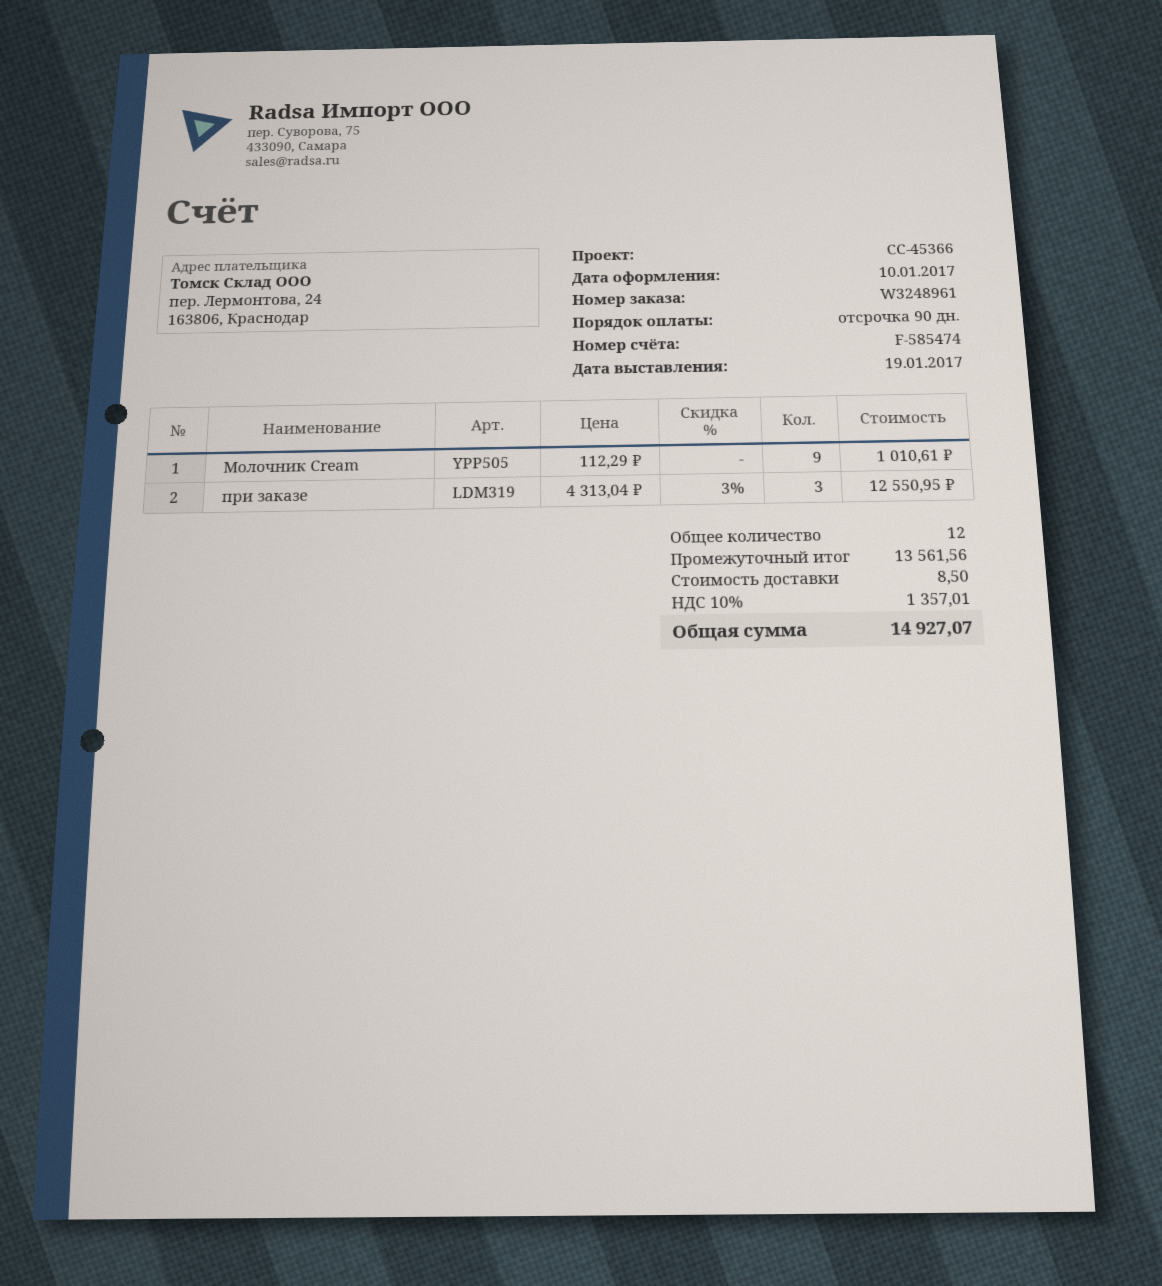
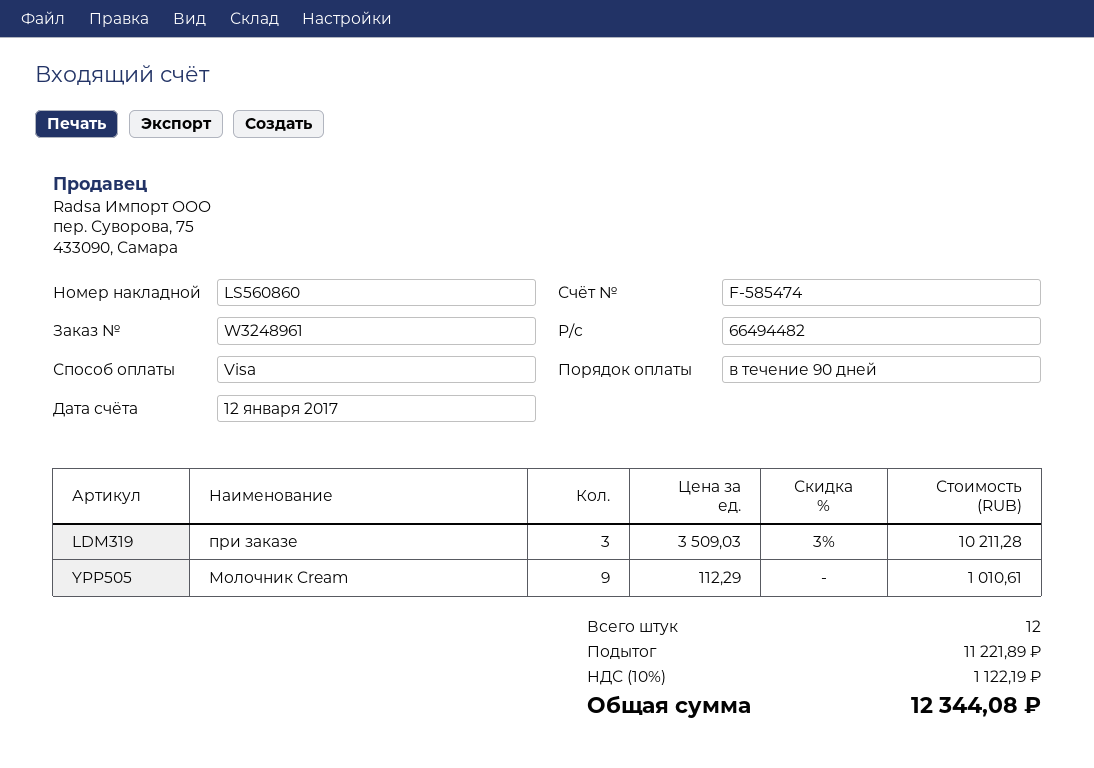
invoice date: 2017-01-19 -> 2017-01-12
при заказе: 3 x 4313.04 - 3% = 12550.95 -> 3 x 3509.03 - 3% = 10211.28
subtotal: 13561.56 -> 11221.89
shipping: 8.50 -> none
tax: 10% = 1357.01 -> 10% = 1122.19
total: 14927.07 -> 12344.08

